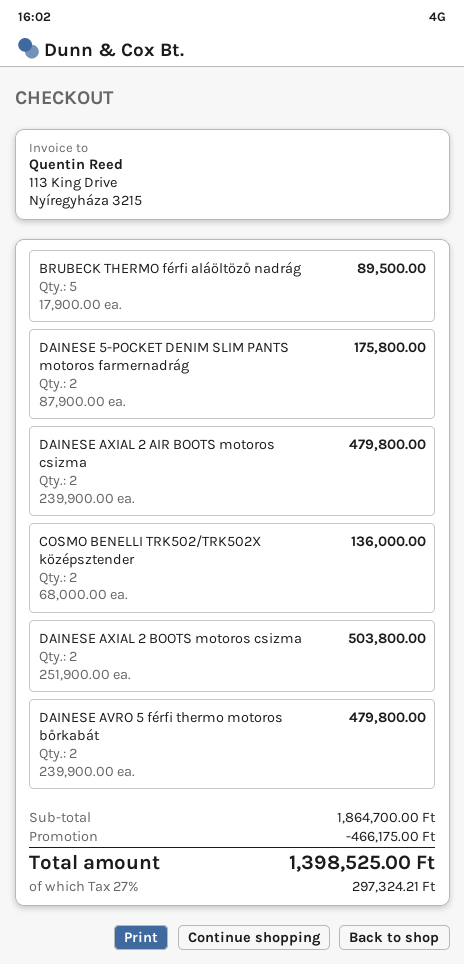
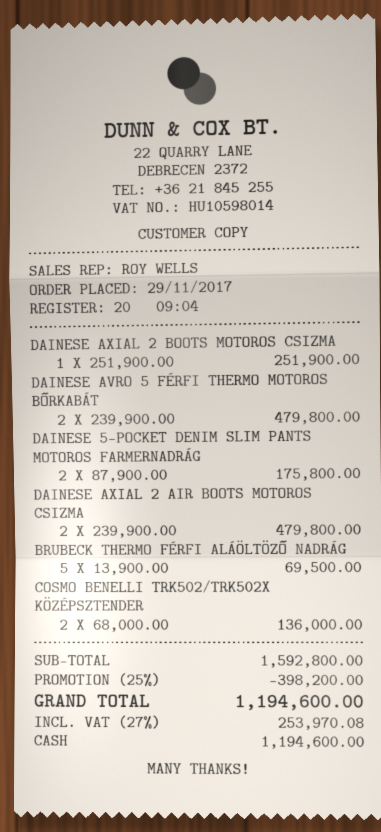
BRUBECK THERMO férfi aláöltöző nadrág: 5 x 17900.00 = 89500.00 -> 5 x 13900.00 = 69500.00
DAINESE AXIAL 2 BOOTS motoros csizma: 2 x 251900.00 = 503800.00 -> 1 x 251900.00 = 251900.00
subtotal: 1864700.00 -> 1592800.00
discount: 466175.00 -> 398200.00
tax: 27% = 297324.21 -> 27% = 253970.08
total: 1398525.00 -> 1194600.00

